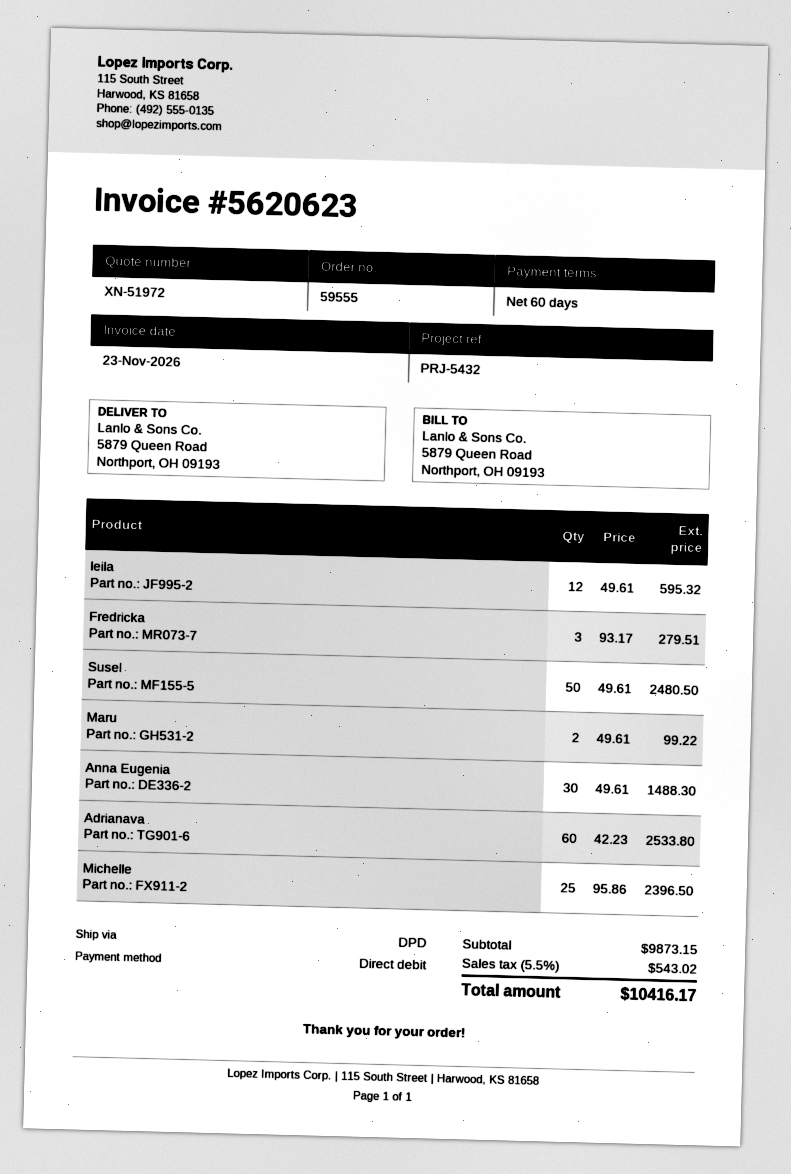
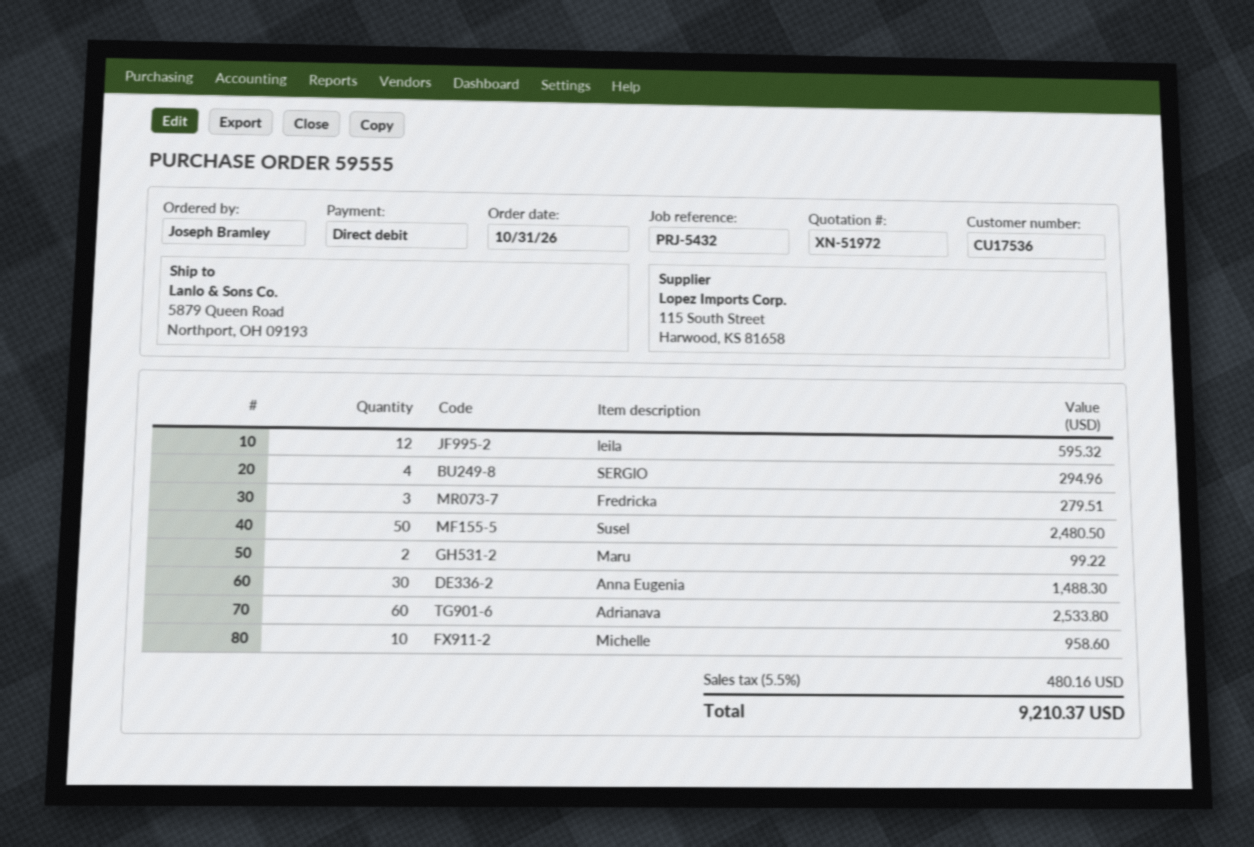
Michelle: 25 for 2396.50 -> 10 for 958.60
SERGIO: none -> 4 for 294.96
tax: 5.5% = 543.02 -> 5.5% = 480.16
total: 10416.17 -> 9210.37

